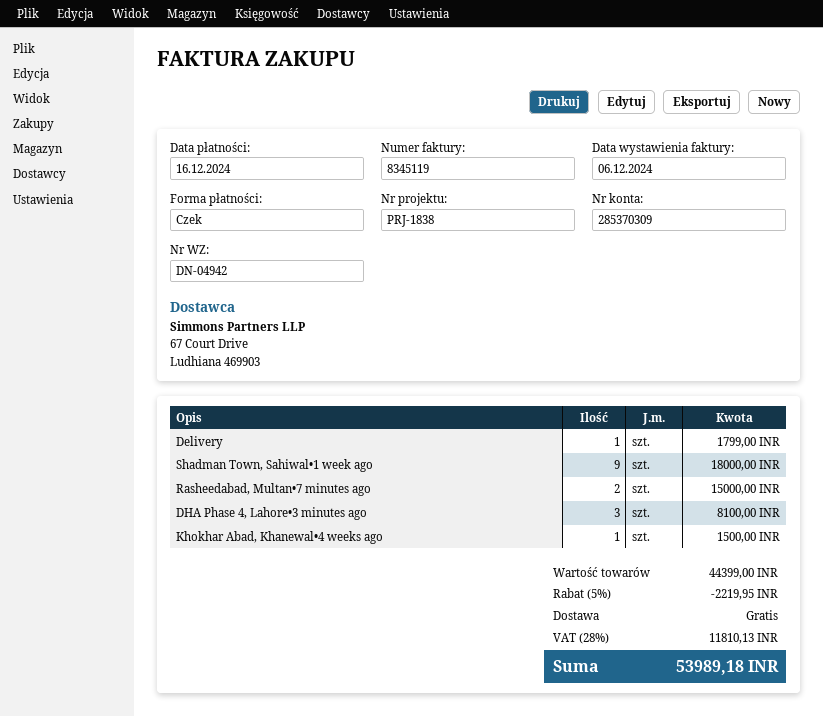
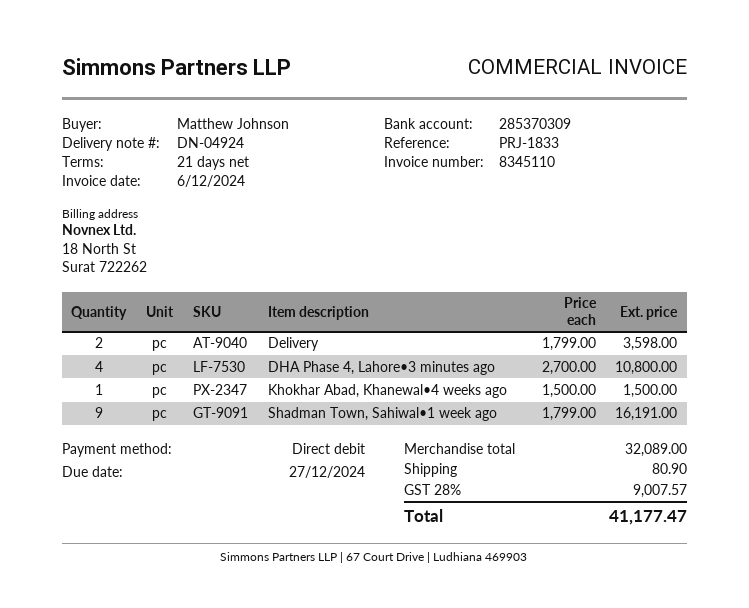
delivery note number: DN-04942 -> DN-04924
invoice number: 8345119 -> 8345110
due date: 2024-12-16 -> 2024-12-27
reference: PRJ-1838 -> PRJ-1833
payment method: cheque -> direct debit
Delivery: 1 for 1799.00 -> 2 for 3598.00
Shadman Town, Sahiwal•1 week ago: 9 for 18000.00 -> 9 for 16191.00
Rasheedabad, Multan•7 minutes ago: 2 for 15000.00 -> none
DHA Phase 4, Lahore•3 minutes ago: 3 for 8100.00 -> 4 for 10800.00
subtotal: 44399.00 -> 32089.00
discount: 5% = 2219.95 -> none
shipping: 0.00 -> 80.90
tax: 28% = 11810.13 -> 28% = 9007.57
total: 53989.18 -> 41177.47

